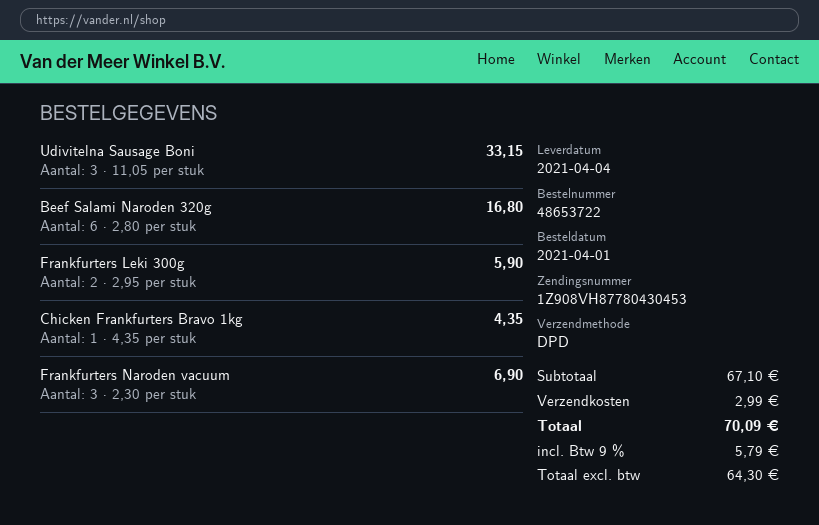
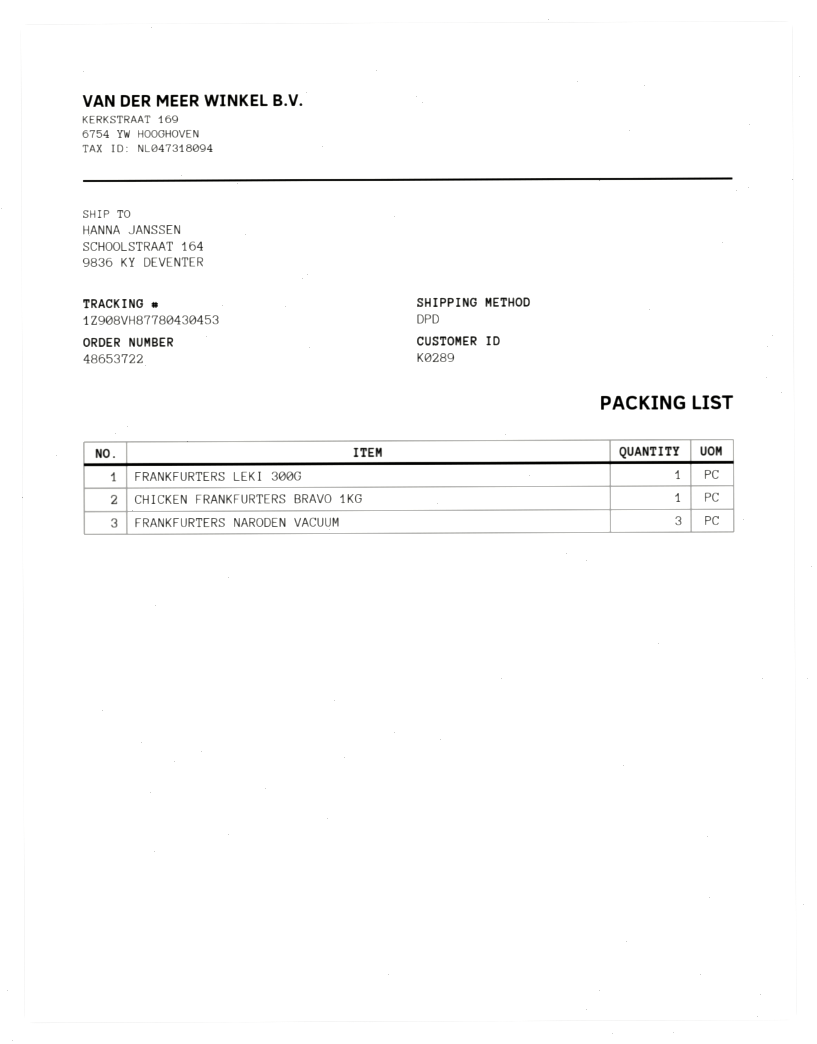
Udivitelna Sausage Boni: 3 -> none
Beef Salami Naroden 320g: 6 -> none
Frankfurters Leki 300g: 2 -> 1

